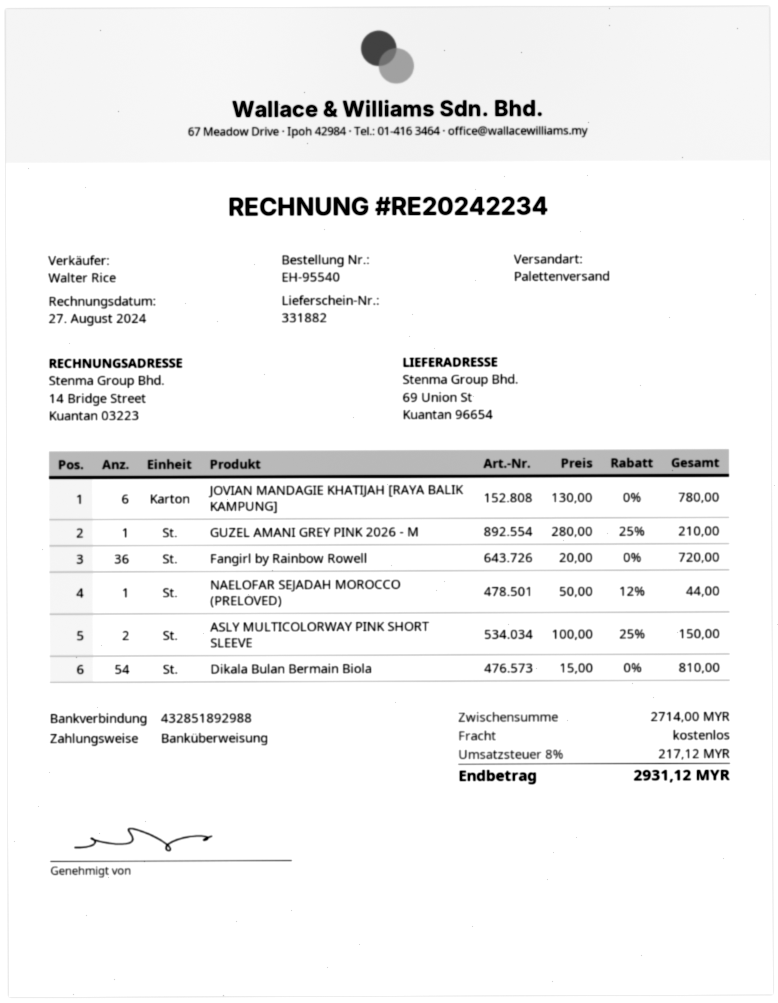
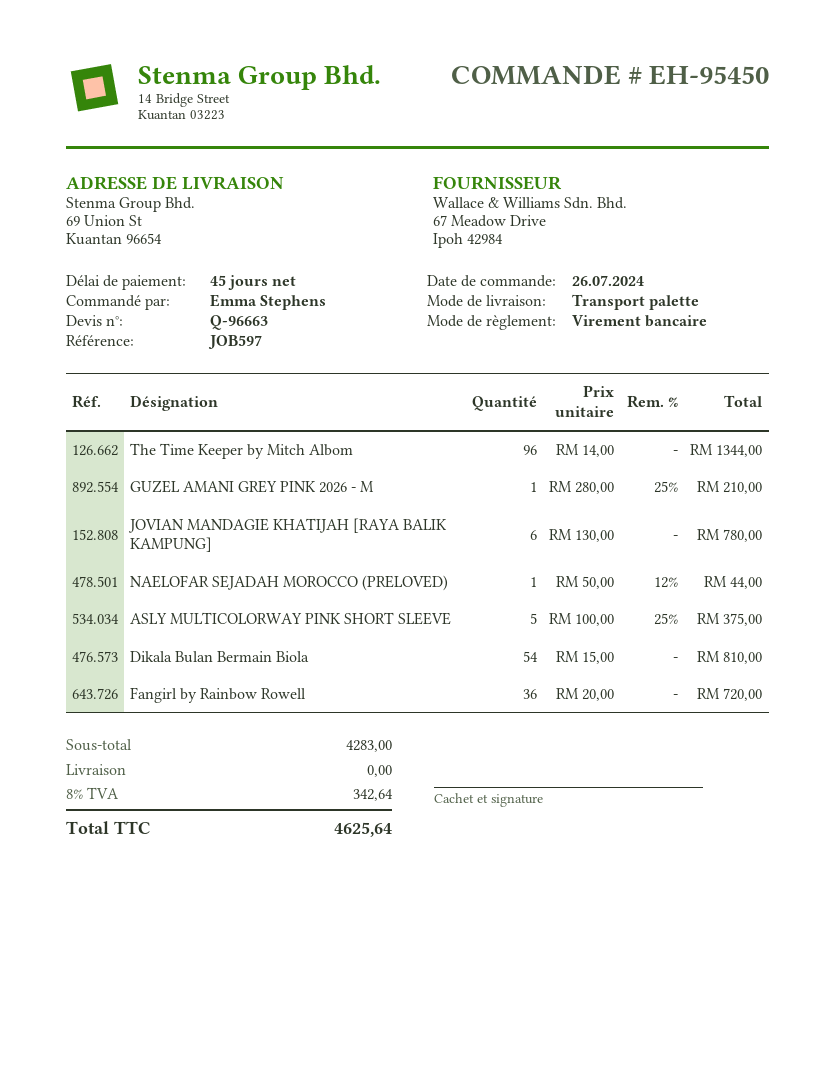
order number: EH-95540 -> EH-95450
ASLY MULTICOLORWAY PINK SHORT SLEEVE: 2 x 100.00 - 25% = 150.00 -> 5 x 100.00 - 25% = 375.00
The Time Keeper by Mitch Albom: none -> 96 x 14.00 = 1344.00
subtotal: 2714.00 -> 4283.00
tax: 8% = 217.12 -> 8% = 342.64
total: 2931.12 -> 4625.64

